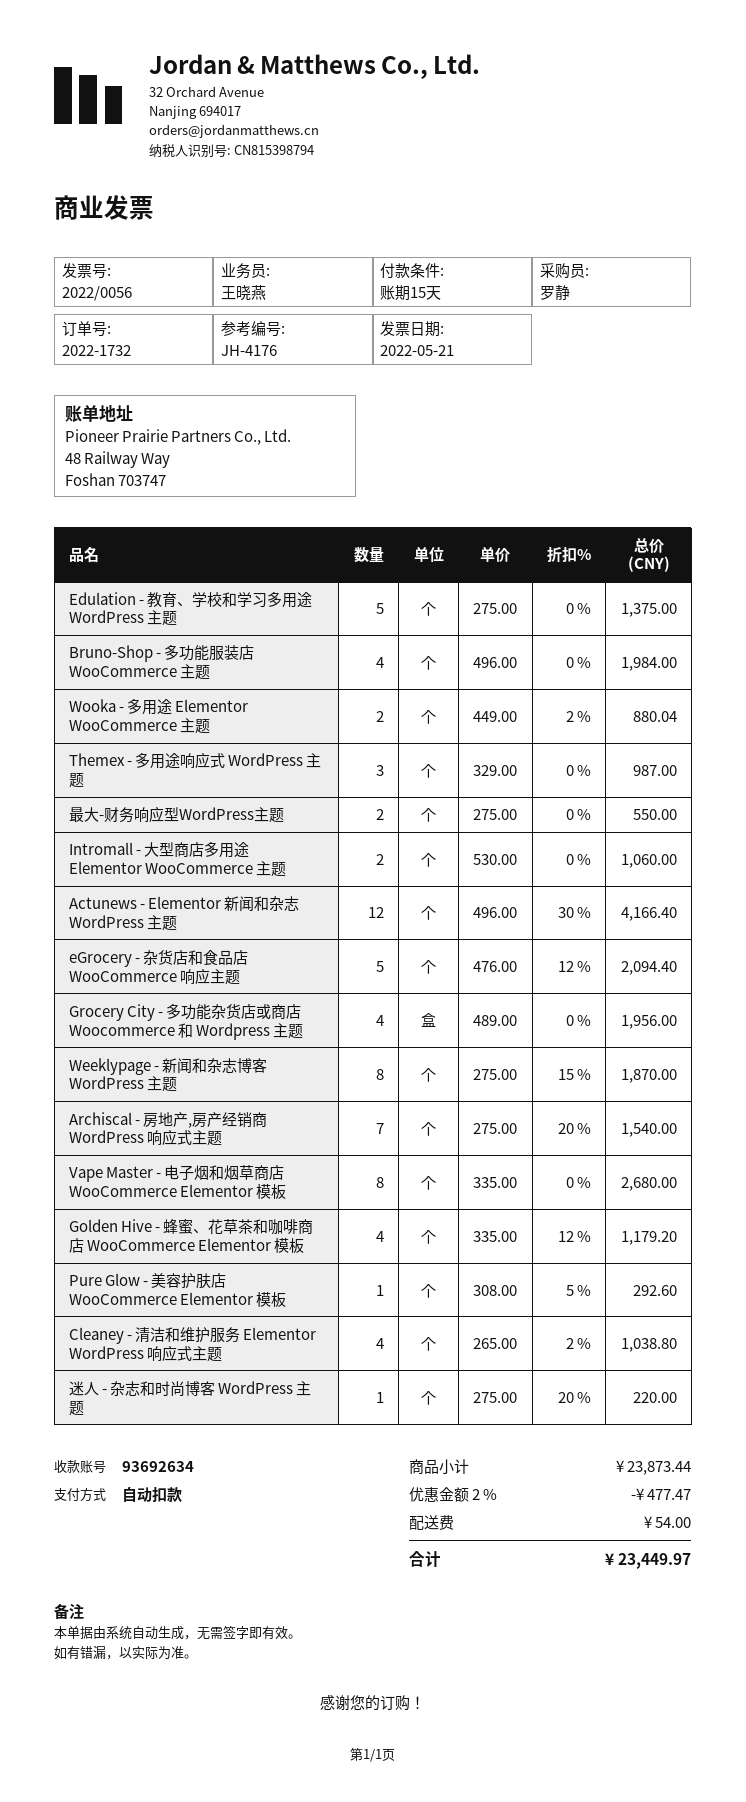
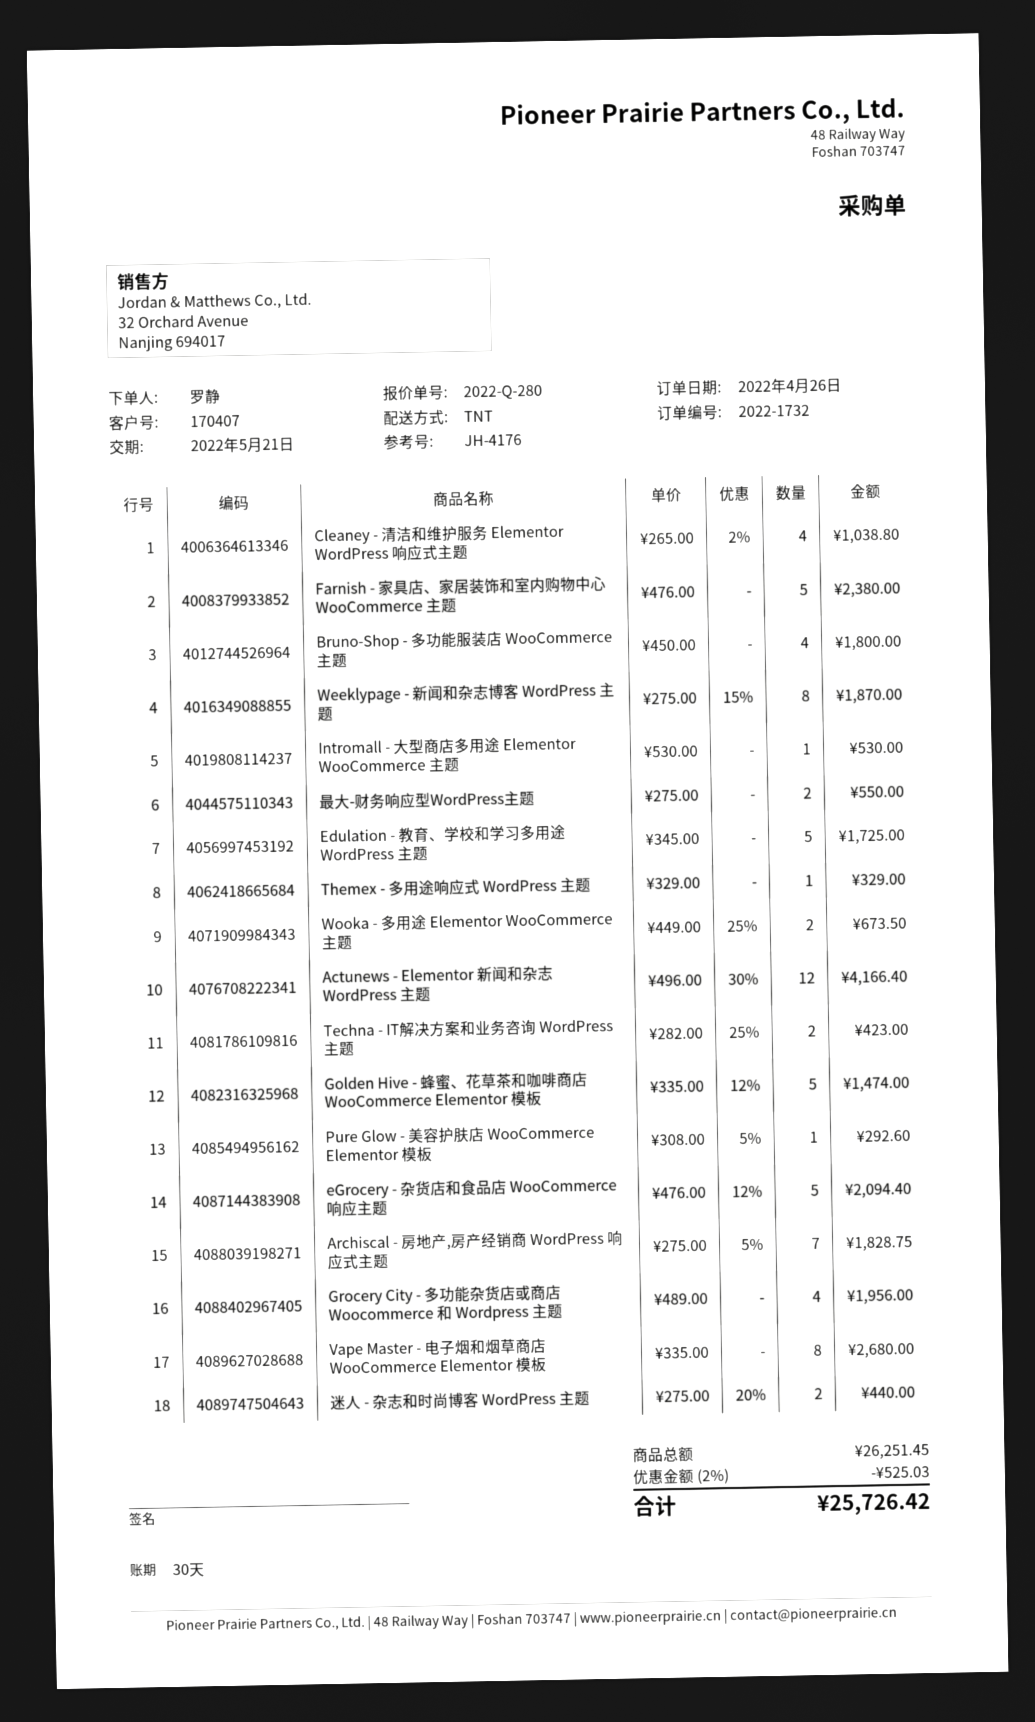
payment terms: 15 days -> 30 days
Edulation - 教育、学校和学习多用途 WordPress 主题: 5 x 275.00 = 1375.00 -> 5 x 345.00 = 1725.00
Bruno-Shop - 多功能服装店 WooCommerce 主题: 4 x 496.00 = 1984.00 -> 4 x 450.00 = 1800.00
Wooka - 多用途 Elementor WooCommerce 主题: 2 x 449.00 - 2% = 880.04 -> 2 x 449.00 - 25% = 673.50
Themex - 多用途响应式 WordPress 主题: 3 x 329.00 = 987.00 -> 1 x 329.00 = 329.00
Intromall - 大型商店多用途 Elementor WooCommerce 主题: 2 x 530.00 = 1060.00 -> 1 x 530.00 = 530.00
Archiscal - 房地产,房产经销商 WordPress 响应式主题: 7 x 275.00 - 20% = 1540.00 -> 7 x 275.00 - 5% = 1828.75
Golden Hive - 蜂蜜、花草茶和咖啡商店 WooCommerce Elementor 模板: 4 x 335.00 - 12% = 1179.20 -> 5 x 335.00 - 12% = 1474.00
迷人 - 杂志和时尚博客 WordPress 主题: 1 x 275.00 - 20% = 220.00 -> 2 x 275.00 - 20% = 440.00
Farnish - 家具店、家居装饰和室内购物中心 WooCommerce 主题: none -> 5 x 476.00 = 2380.00
Techna - IT解决方案和业务咨询 WordPress 主题: none -> 2 x 282.00 - 25% = 423.00
subtotal: 23873.44 -> 26251.45
discount: 2% = 477.47 -> 2% = 525.03
shipping: 54.00 -> none
total: 23449.97 -> 25726.42

